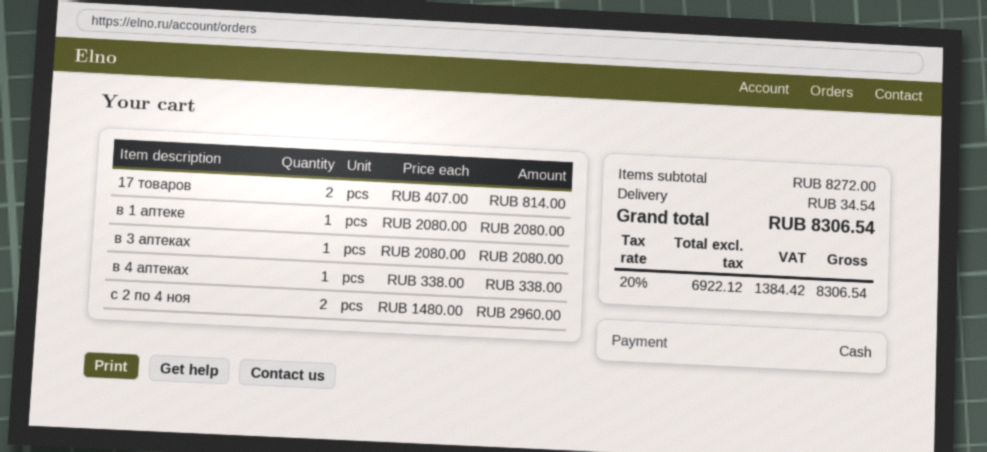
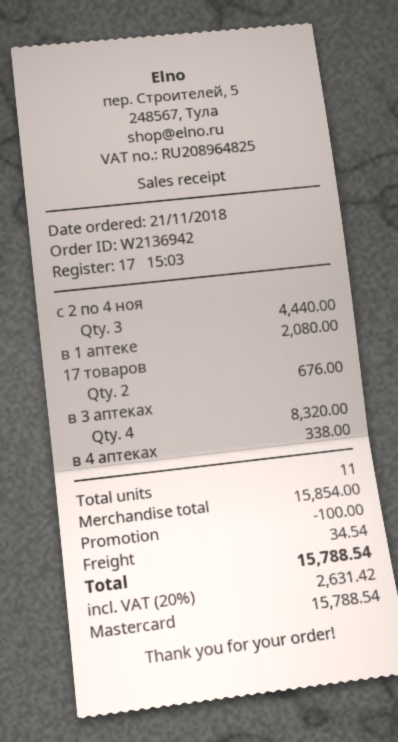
payment method: cash -> Mastercard
17 товаров: 2 for 814.00 -> 2 for 676.00
в 3 аптеках: 1 for 2080.00 -> 4 for 8320.00
с 2 по 4 ноя: 2 for 2960.00 -> 3 for 4440.00
subtotal: 8272.00 -> 15854.00
discount: none -> 100.00
tax: 20% = 1384.42 -> 20% = 2631.42
total: 8306.54 -> 15788.54

